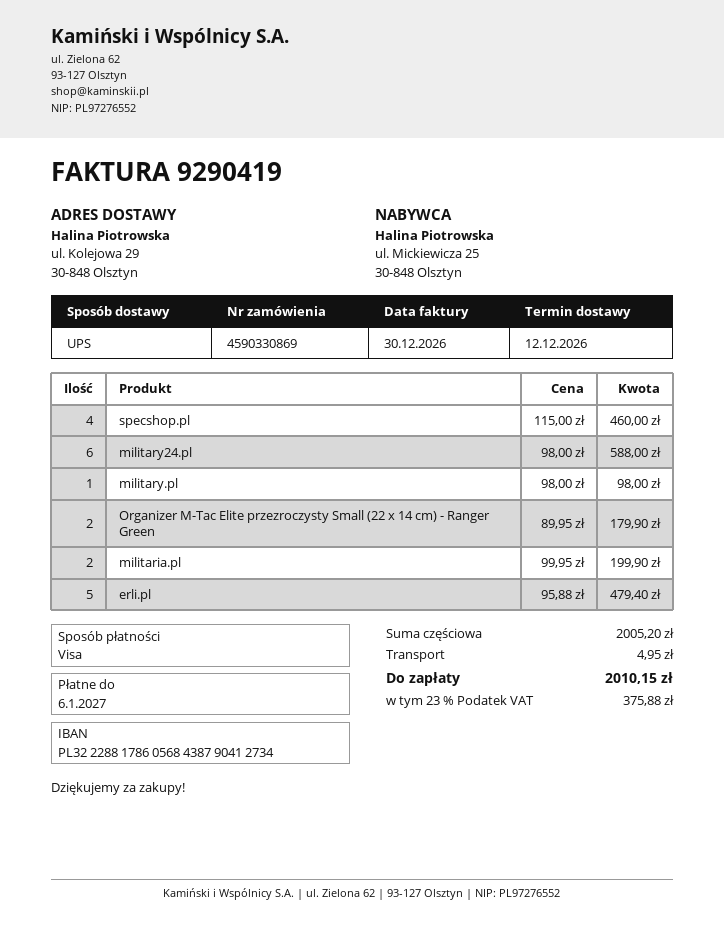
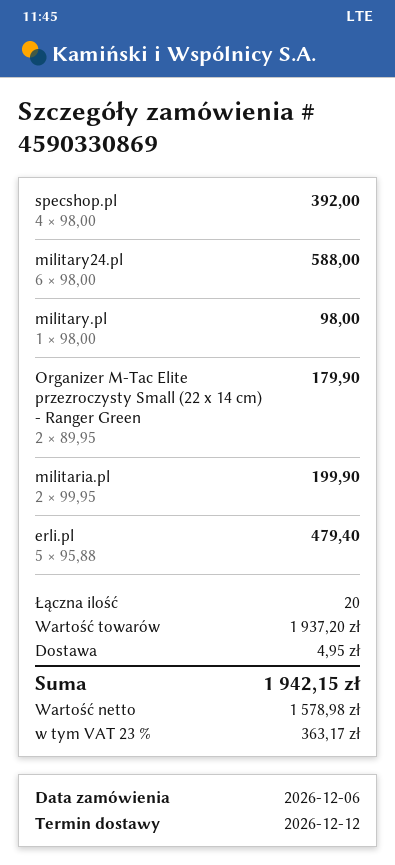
specshop.pl: 4 x 115.00 = 460.00 -> 4 x 98.00 = 392.00
subtotal: 2005.20 -> 1937.20
tax: 23% = 375.88 -> 23% = 363.17
total: 2010.15 -> 1942.15

